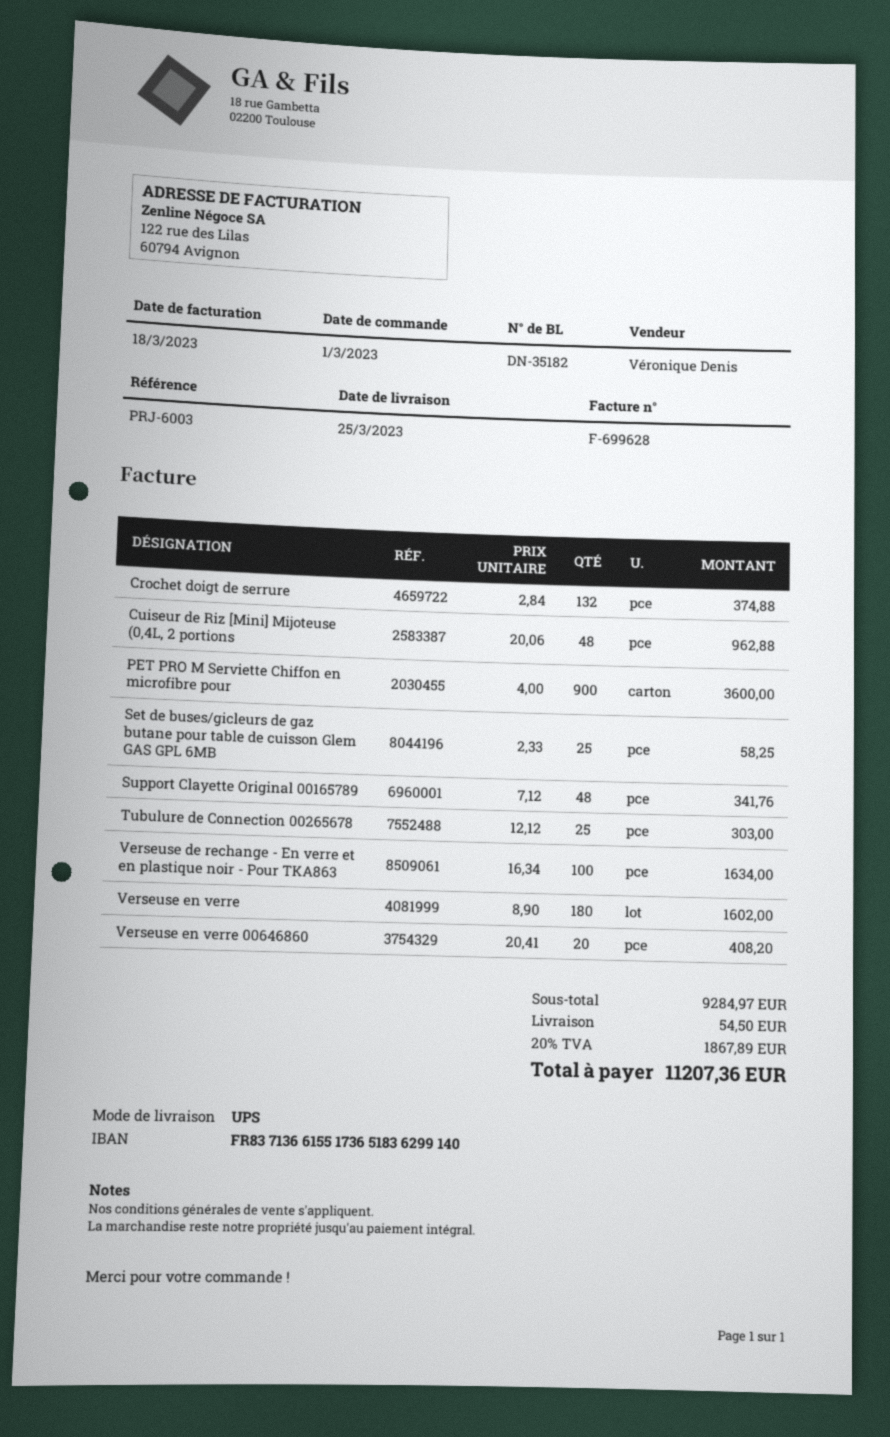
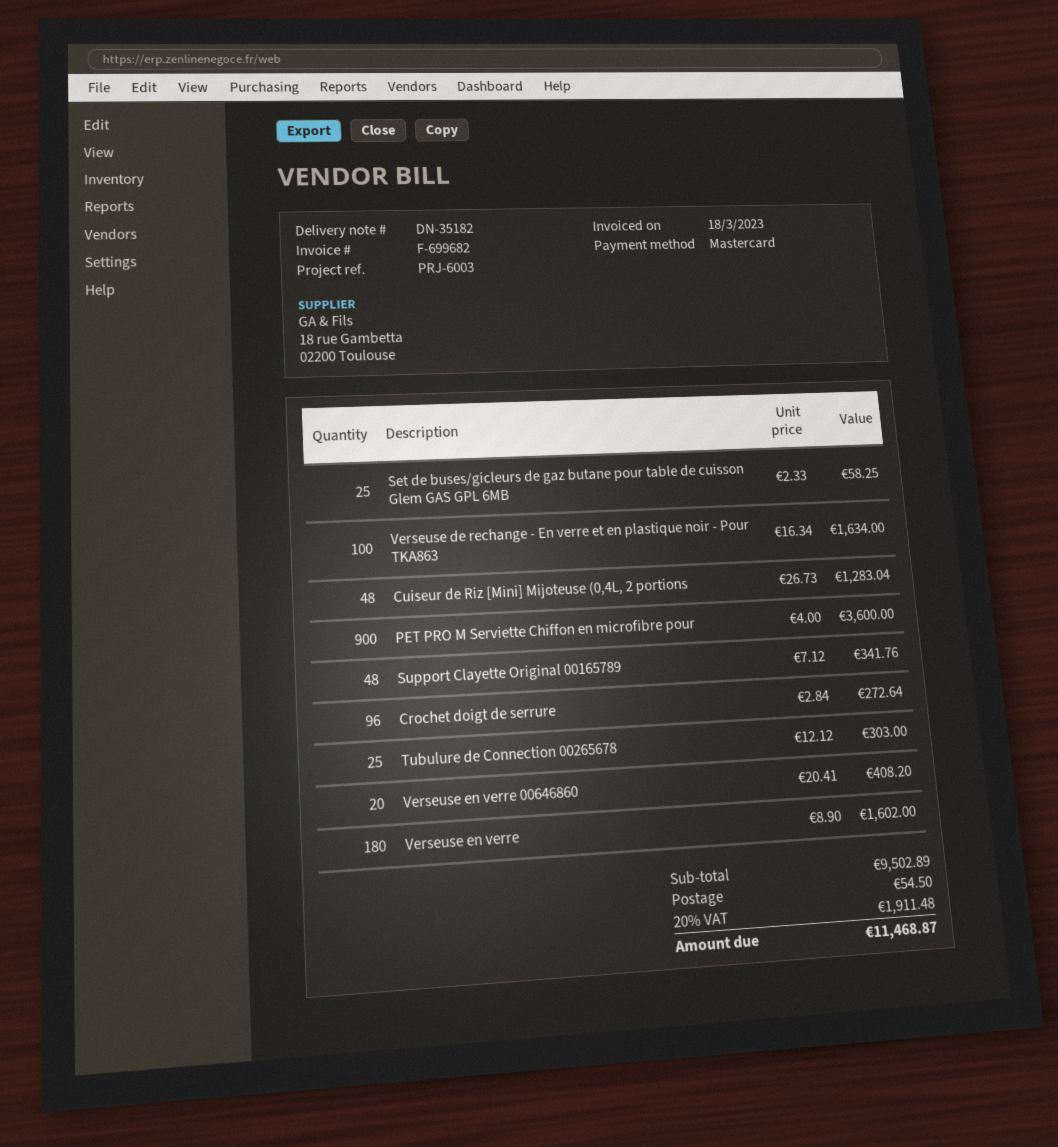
invoice number: F-699628 -> F-699682
Crochet doigt de serrure: 132 x 2.84 = 374.88 -> 96 x 2.84 = 272.64
Cuiseur de Riz [Mini] Mijoteuse (0,4L, 2 portions: 48 x 20.06 = 962.88 -> 48 x 26.73 = 1283.04
subtotal: 9284.97 -> 9502.89
tax: 20% = 1867.89 -> 20% = 1911.48
total: 11207.36 -> 11468.87

